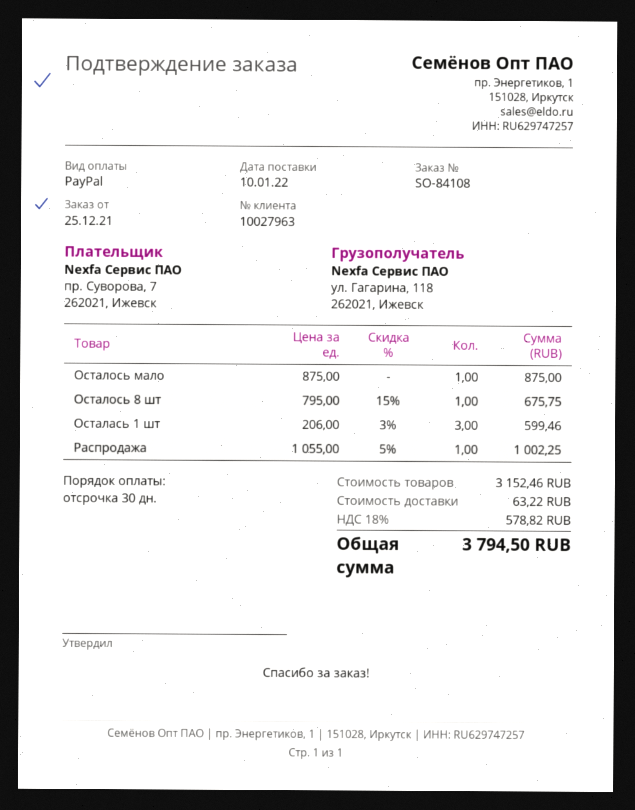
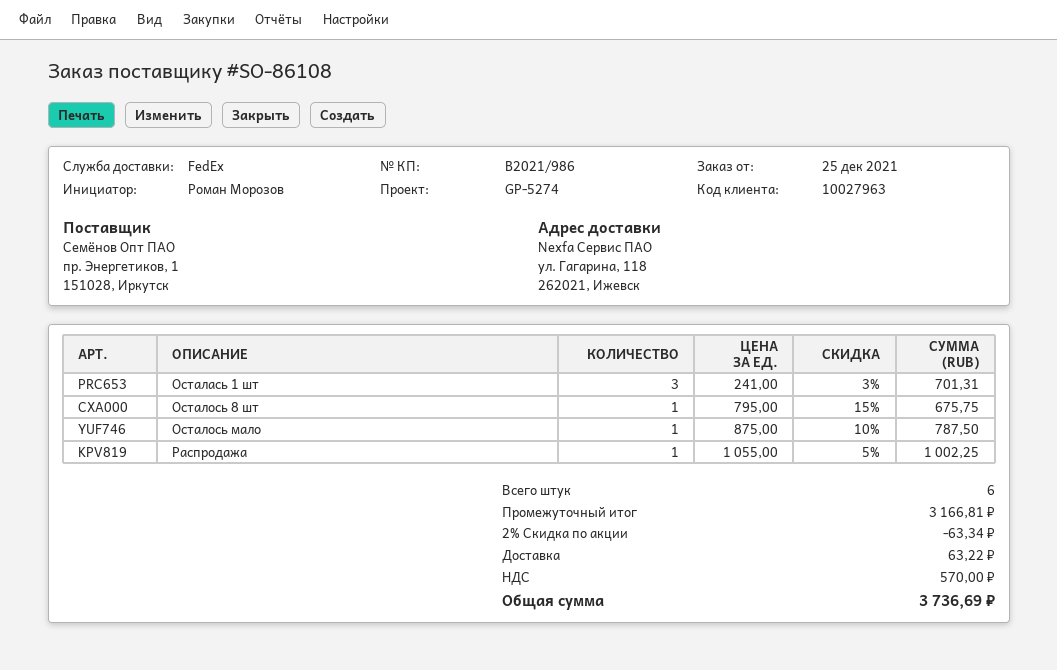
order number: SO-84108 -> SO-86108
Осталось мало: 1 x 875.00 = 875.00 -> 1 x 875.00 - 10% = 787.50
Осталась 1 шт: 3 x 206.00 - 3% = 599.46 -> 3 x 241.00 - 3% = 701.31
subtotal: 3152.46 -> 3166.81
discount: none -> 2% = 63.34
tax: 578.82 -> 570.00
total: 3794.50 -> 3736.69

